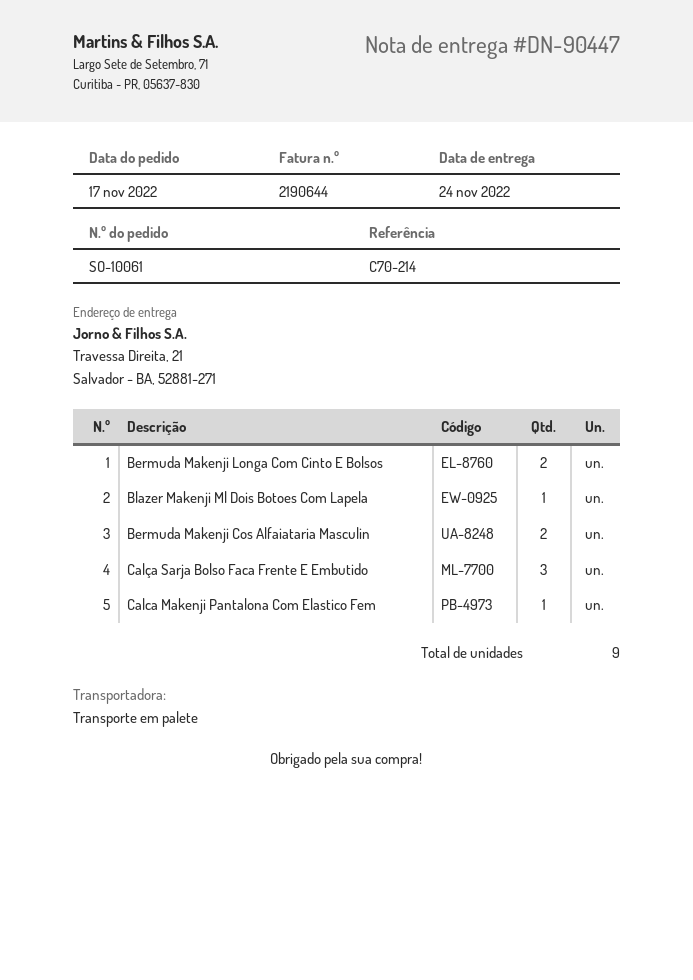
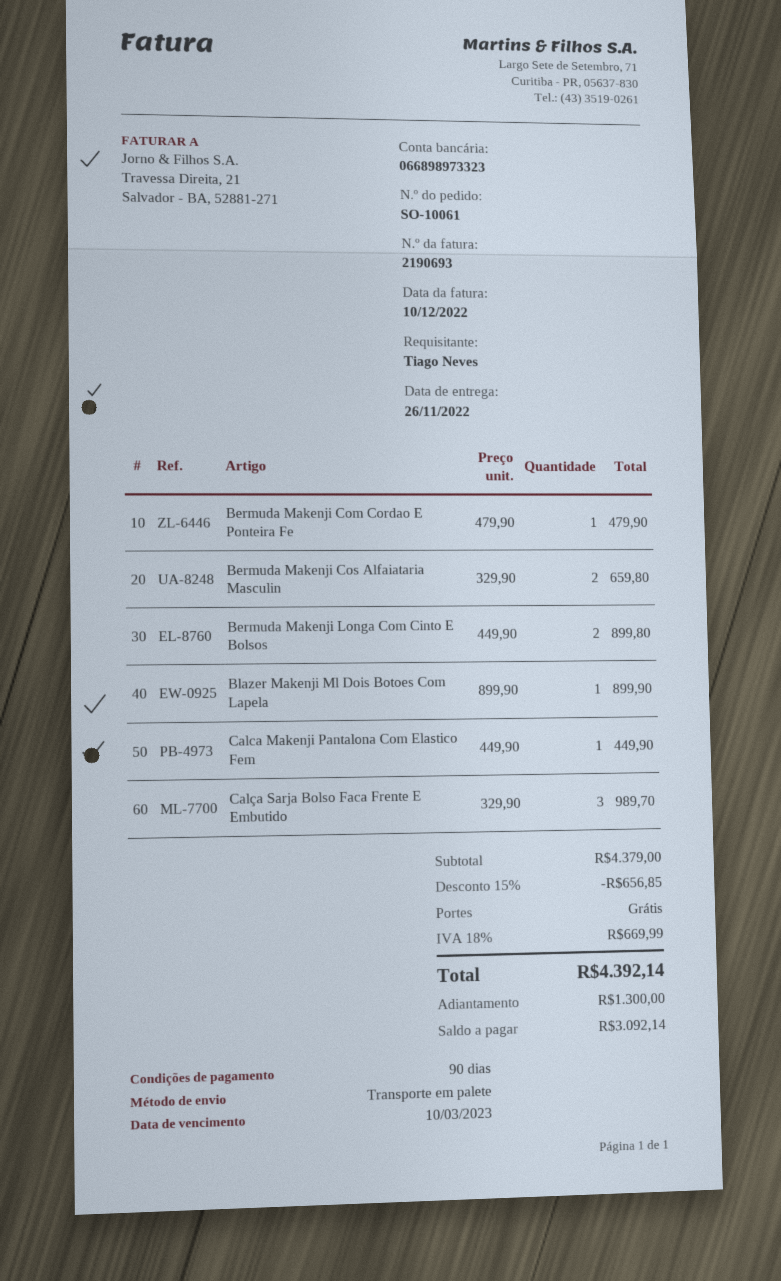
delivery date: 2022-11-24 -> 2022-11-26
invoice number: 2190644 -> 2190693
Bermuda Makenji Com Cordao E Ponteira Fe: none -> 1

